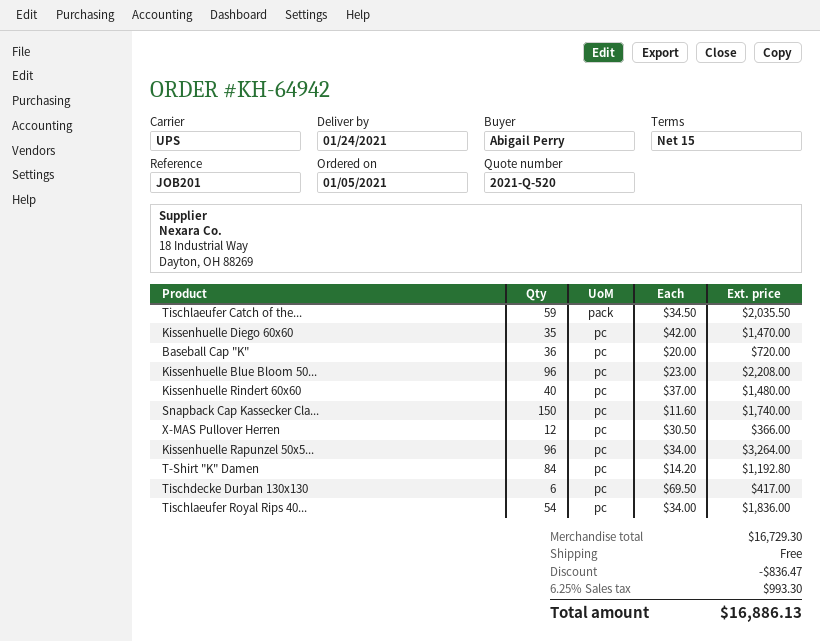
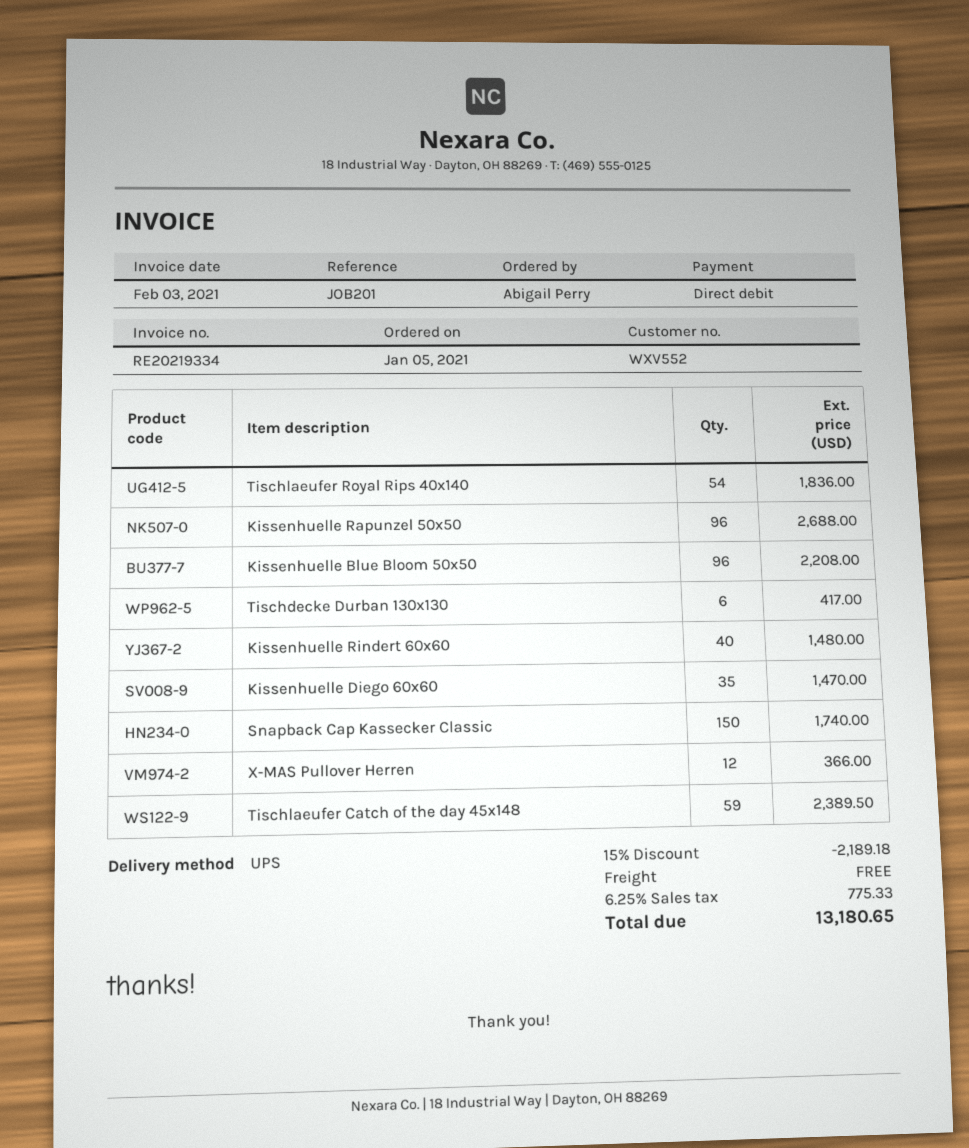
Tischlaeufer Catch of the...: 59 for 2035.50 -> 59 for 2389.50
Baseball Cap "K": 36 for 720.00 -> none
Kissenhuelle Rapunzel 50x5...: 96 for 3264.00 -> 96 for 2688.00
T-Shirt "K" Damen: 84 for 1192.80 -> none
discount: 836.47 -> 2189.18
tax: 6.25% = 993.30 -> 6.25% = 775.33
total: 16886.13 -> 13180.65

